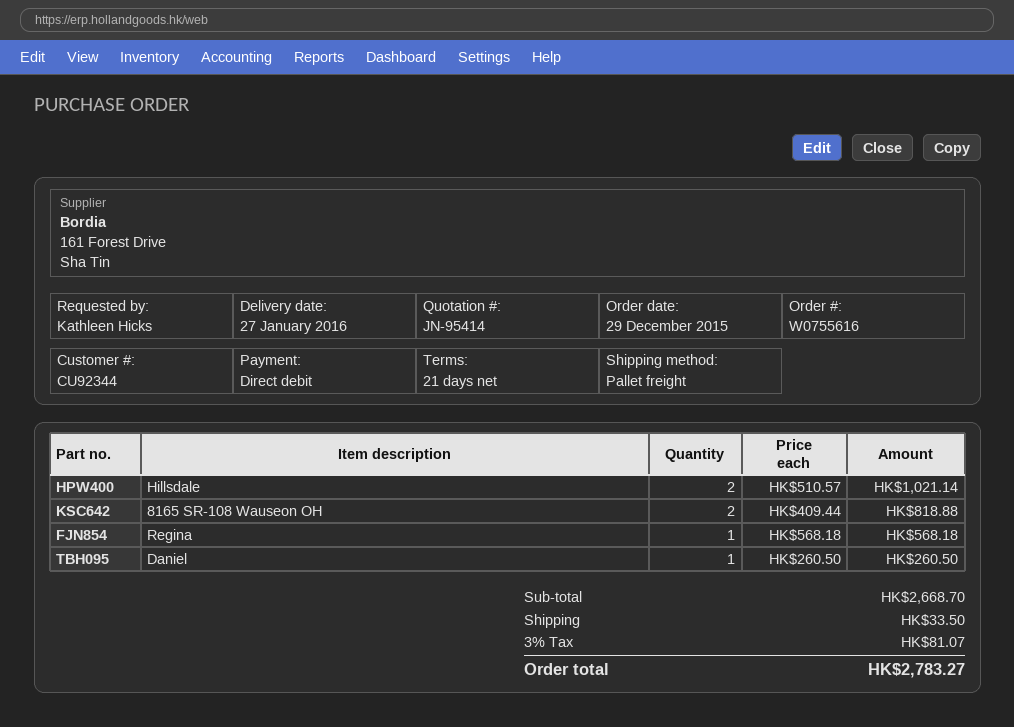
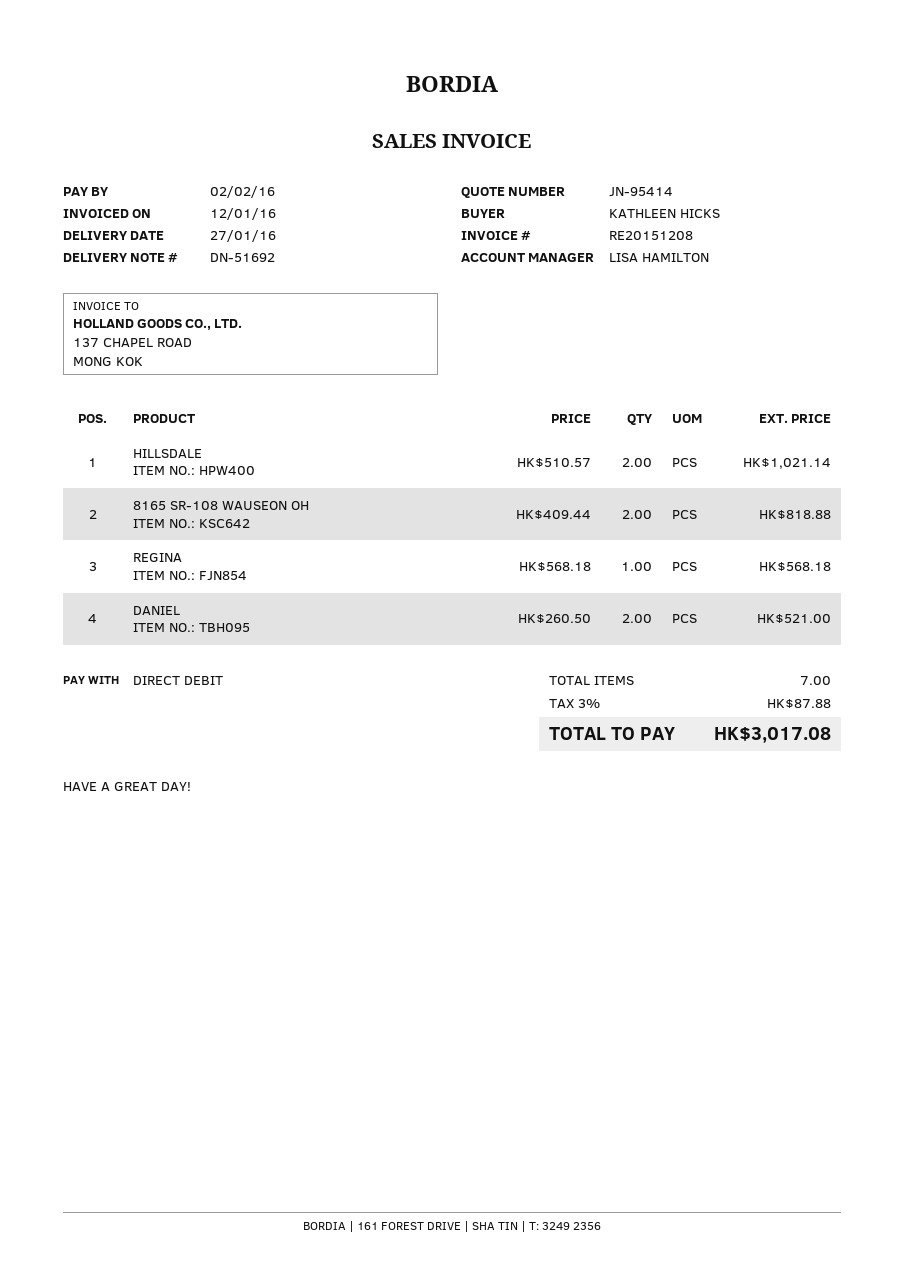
Daniel: 1 x 260.50 = 260.50 -> 2 x 260.50 = 521.00
shipping: 33.50 -> none
tax: 3% = 81.07 -> 3% = 87.88
total: 2783.27 -> 3017.08

